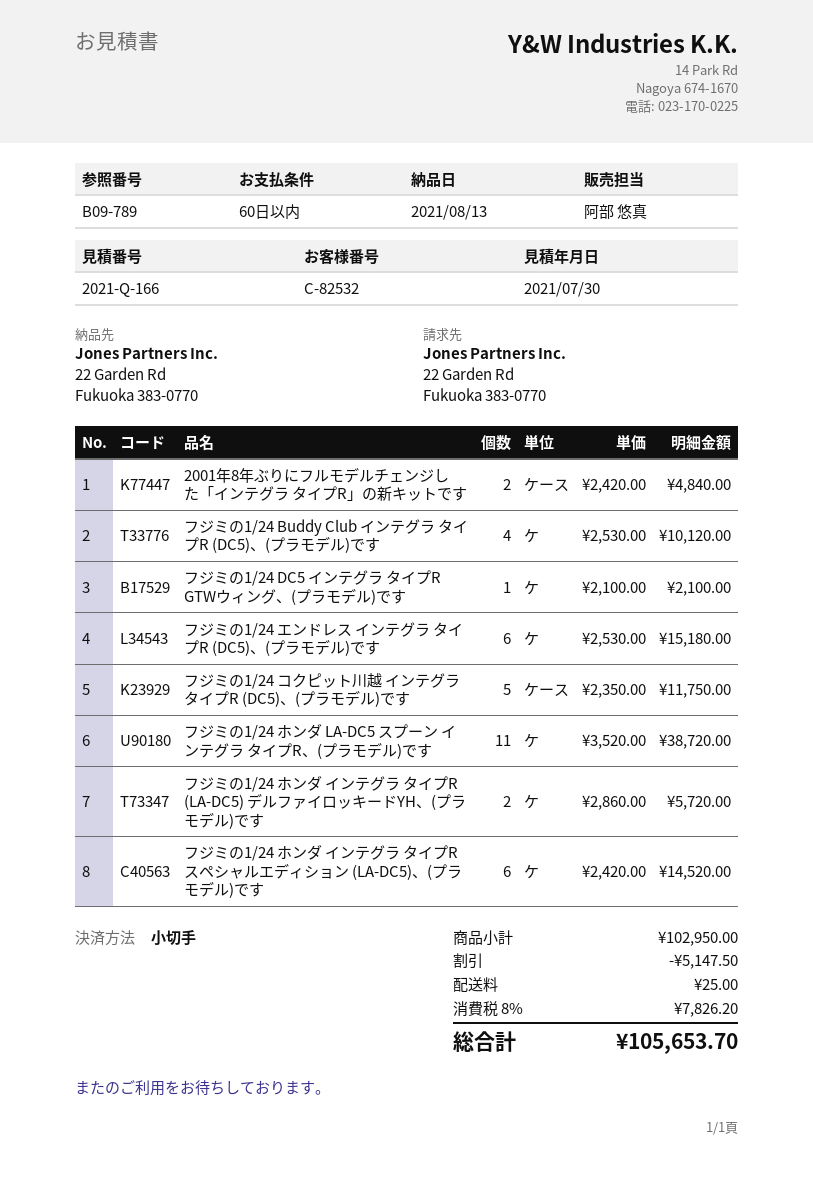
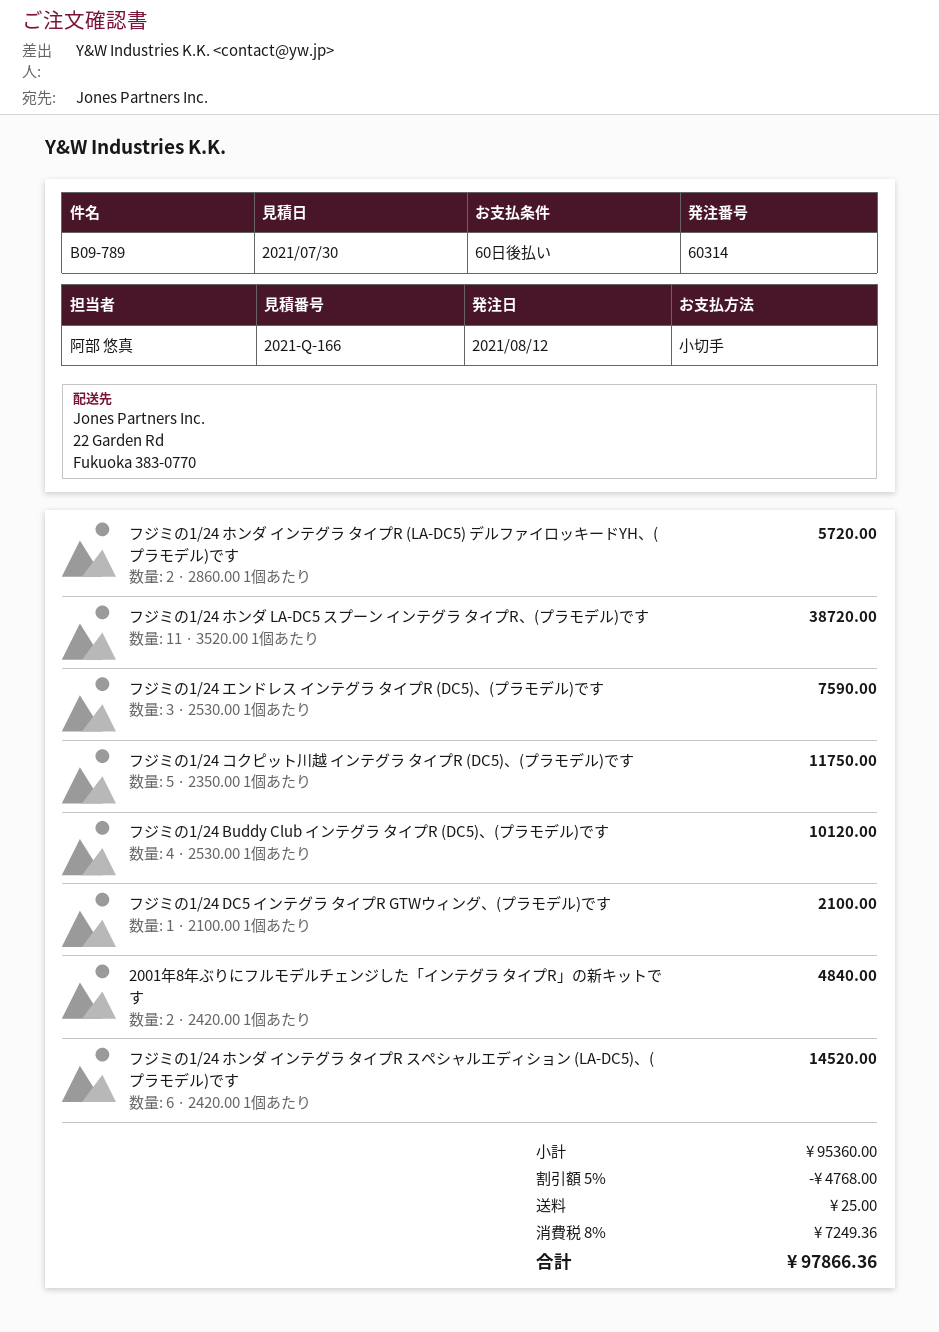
フジミの1/24 エンドレス インテグラ タイプR (DC5)、(プラモデル)です: 6 x 2530.00 = 15180.00 -> 3 x 2530.00 = 7590.00
subtotal: 102950.00 -> 95360.00
discount: 5147.50 -> 4768.00
tax: 8% = 7826.20 -> 8% = 7249.36
total: 105653.70 -> 97866.36

